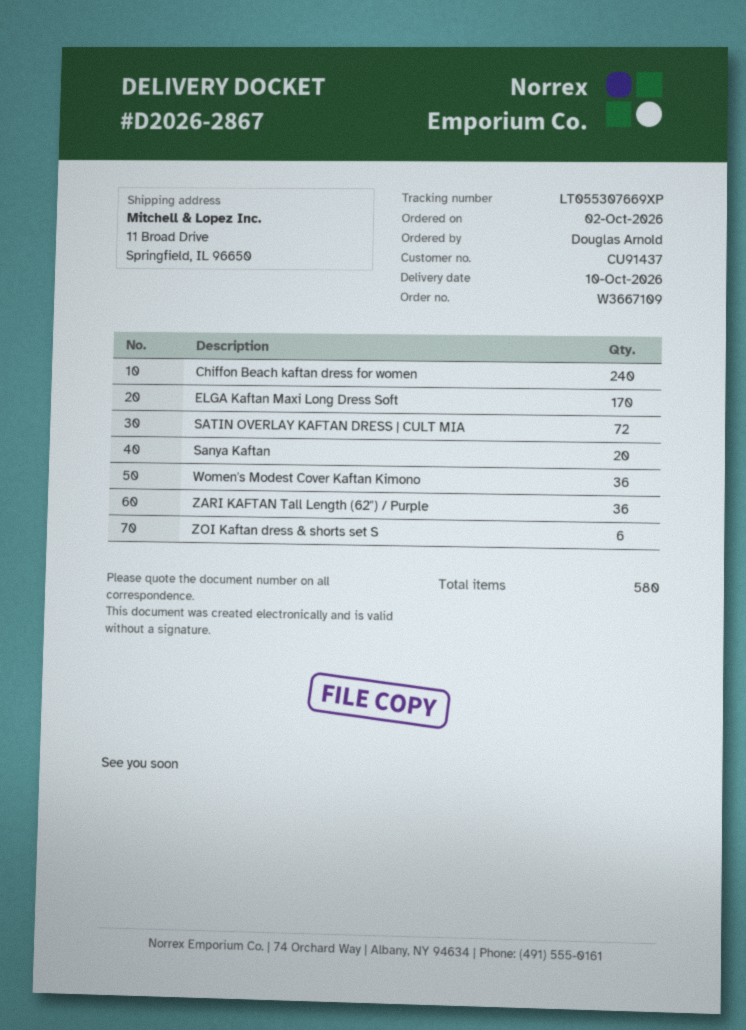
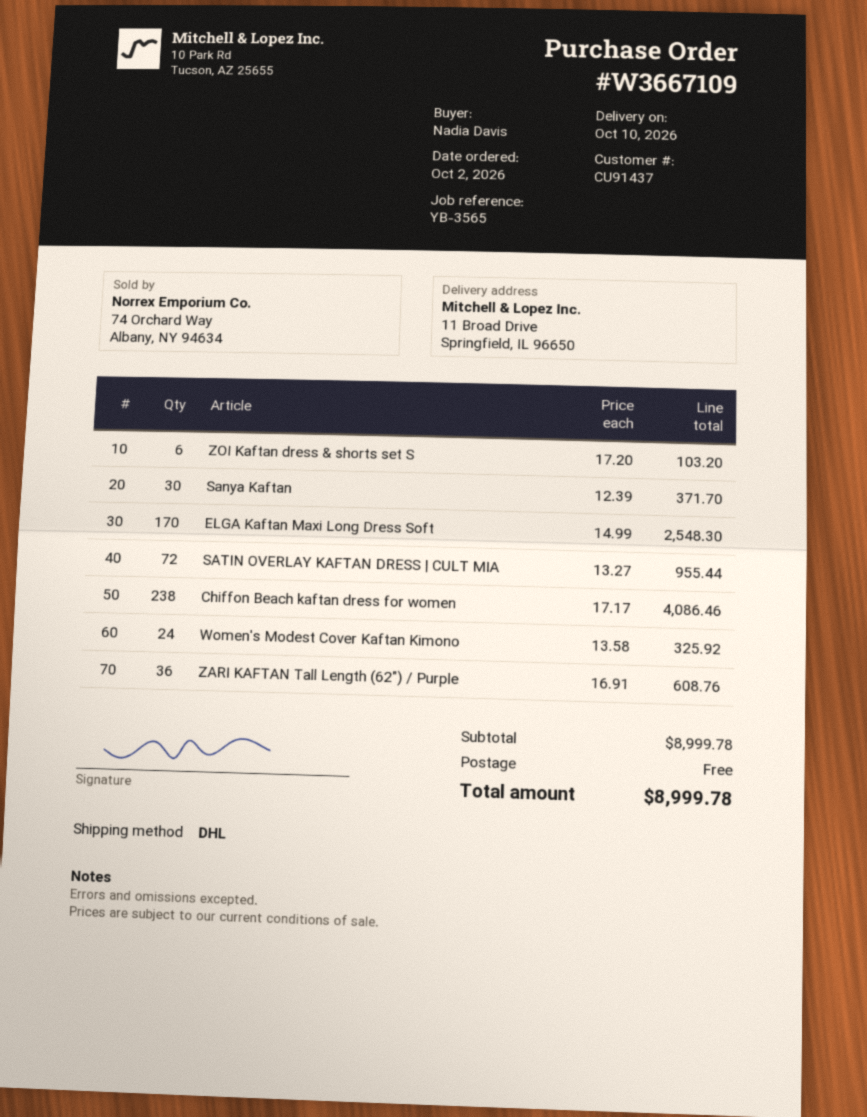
ordered by: Douglas Arnold -> Nadia Davis
Chiffon Beach kaftan dress for women: 240 -> 238
Sanya Kaftan: 20 -> 30
Women's Modest Cover Kaftan Kimono: 36 -> 24

